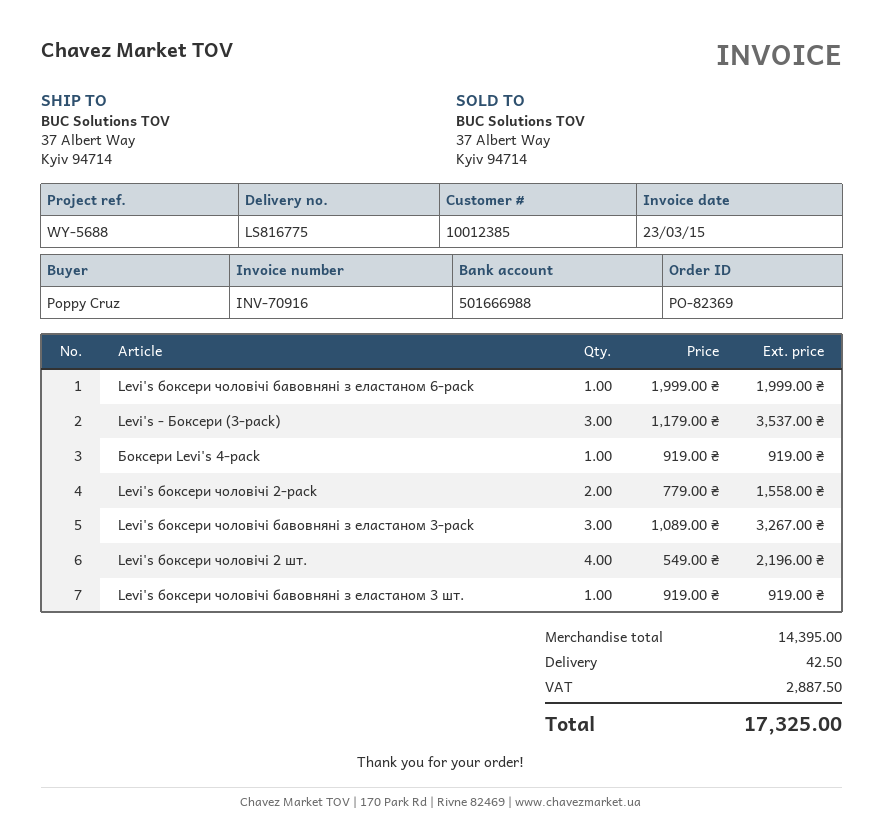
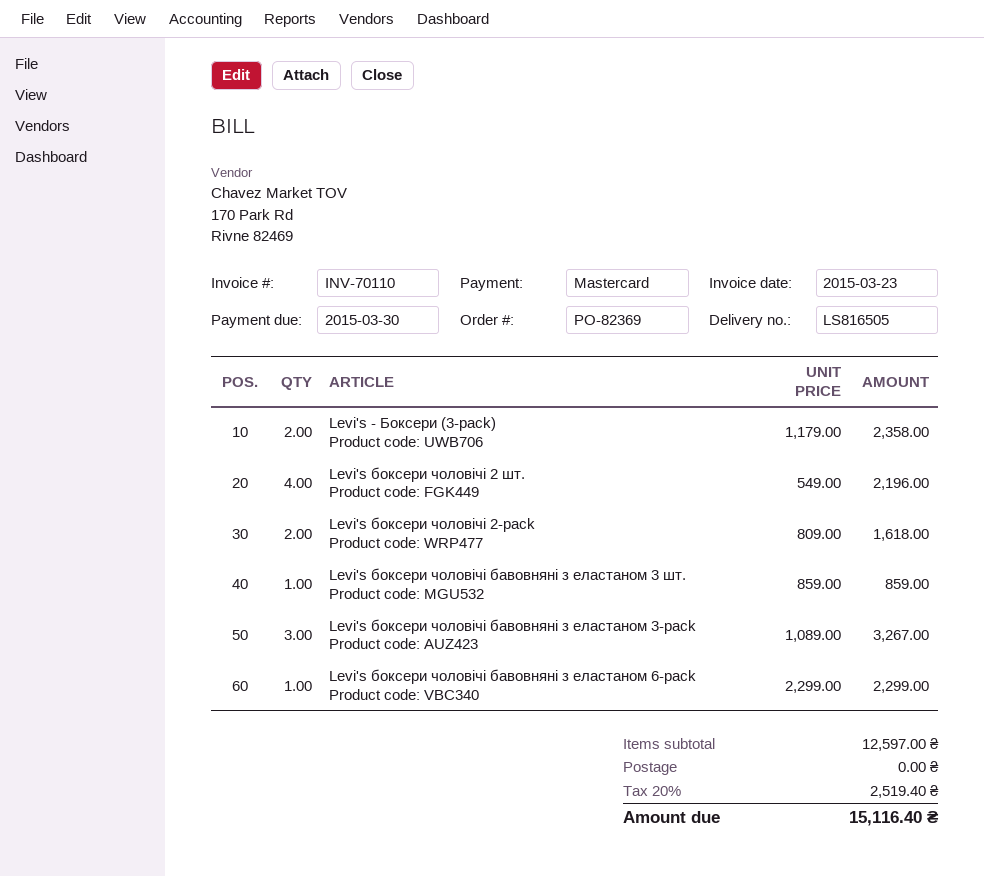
delivery note number: LS816775 -> LS816505
invoice number: INV-70916 -> INV-70110
Levi's боксери чоловічі бавовняні з еластаном 6-pack: 1 x 1999.00 = 1999.00 -> 1 x 2299.00 = 2299.00
Levi's - Боксери (3-pack): 3 x 1179.00 = 3537.00 -> 2 x 1179.00 = 2358.00
Боксери Levi's 4-pack: 1 x 919.00 = 919.00 -> none
Levi's боксери чоловічі 2-pack: 2 x 779.00 = 1558.00 -> 2 x 809.00 = 1618.00
Levi's боксери чоловічі бавовняні з еластаном 3 шт.: 1 x 919.00 = 919.00 -> 1 x 859.00 = 859.00
subtotal: 14395.00 -> 12597.00
shipping: 42.50 -> 0.00
tax: 2887.50 -> 2519.40
total: 17325.00 -> 15116.40

